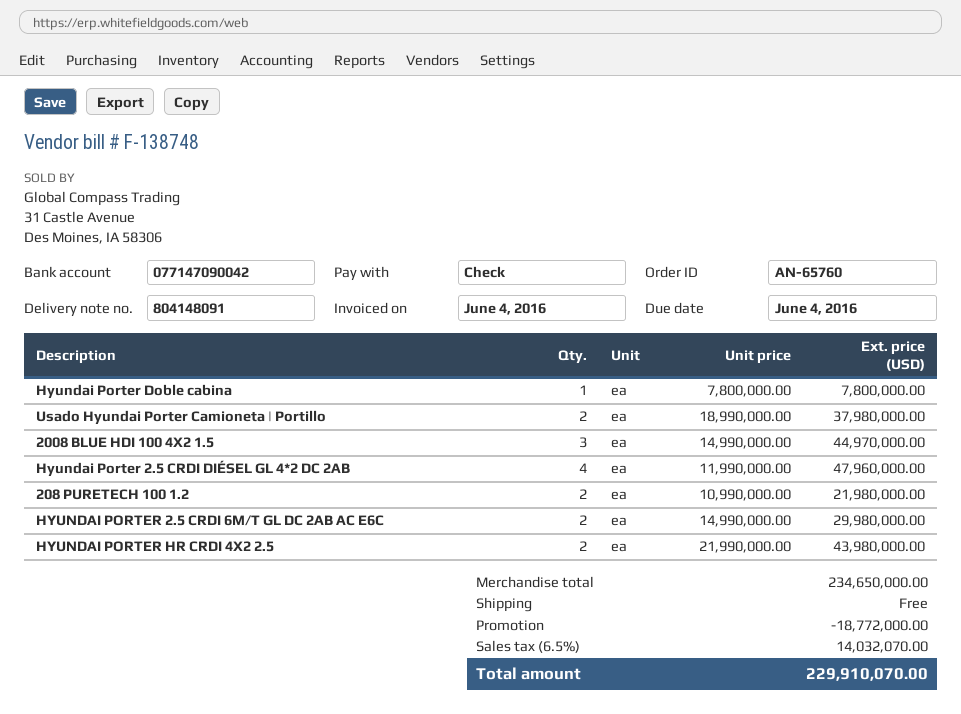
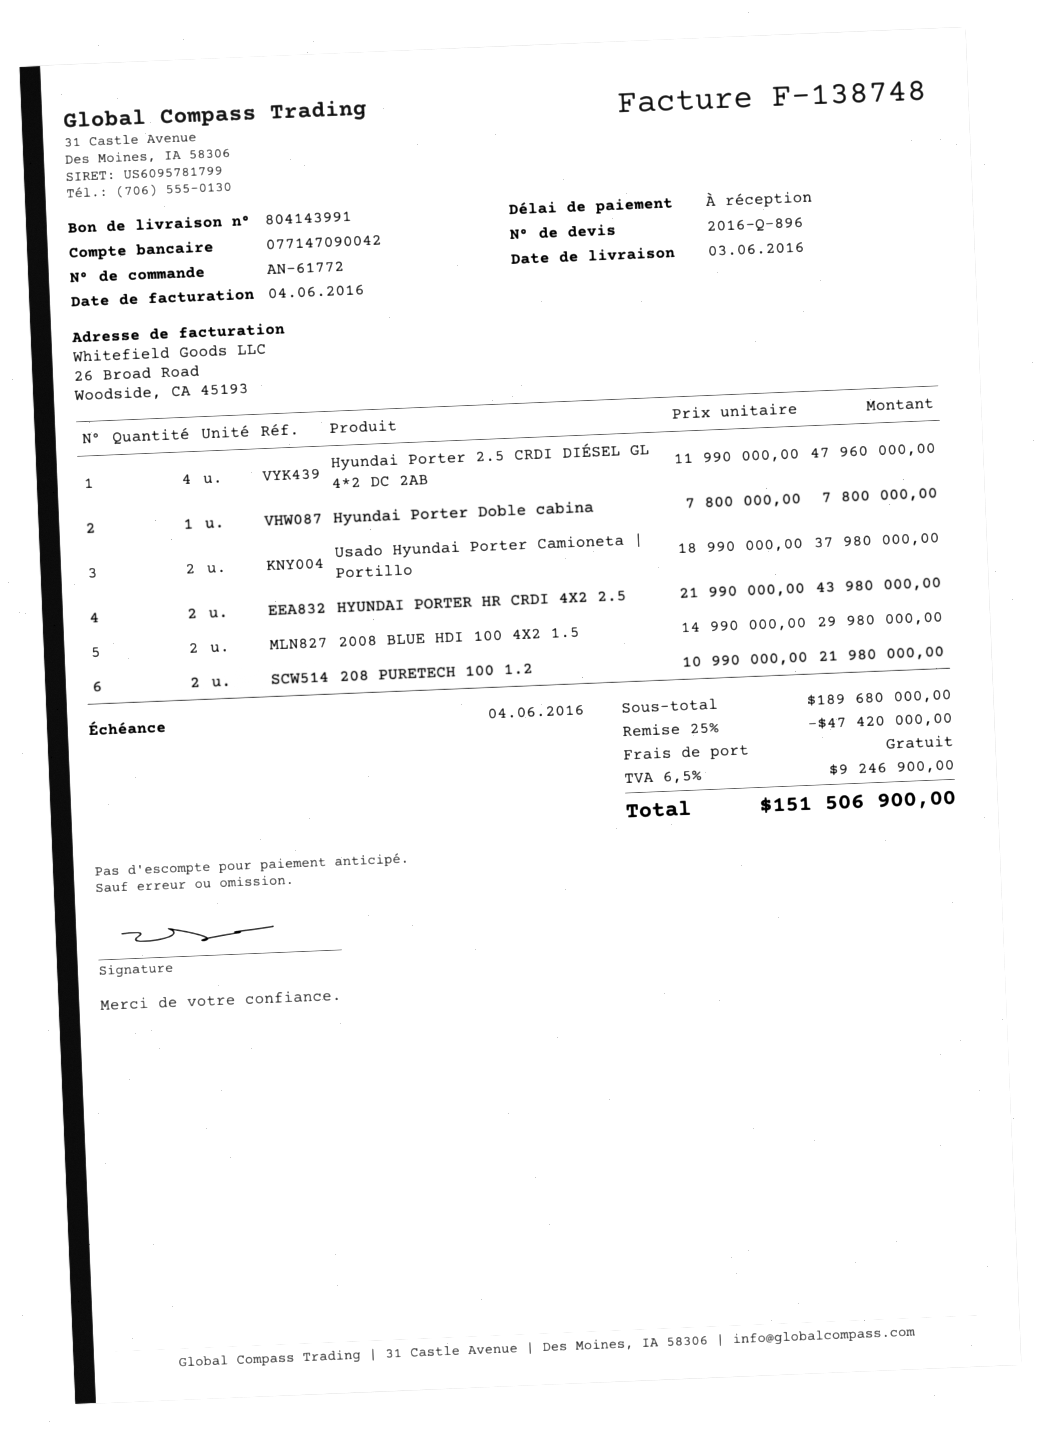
order number: AN-65760 -> AN-61772
delivery note number: 804148091 -> 804143991
2008 BLUE HDI 100 4X2 1.5: 3 x 14990000.00 = 44970000.00 -> 2 x 14990000.00 = 29980000.00
HYUNDAI PORTER 2.5 CRDI 6M/T GL DC 2AB AC E6C: 2 x 14990000.00 = 29980000.00 -> none
subtotal: 234650000.00 -> 189680000.00
discount: 18772000.00 -> 47420000.00
tax: 6.5% = 14032070.00 -> 6.5% = 9246900.00
total: 229910070.00 -> 151506900.00

